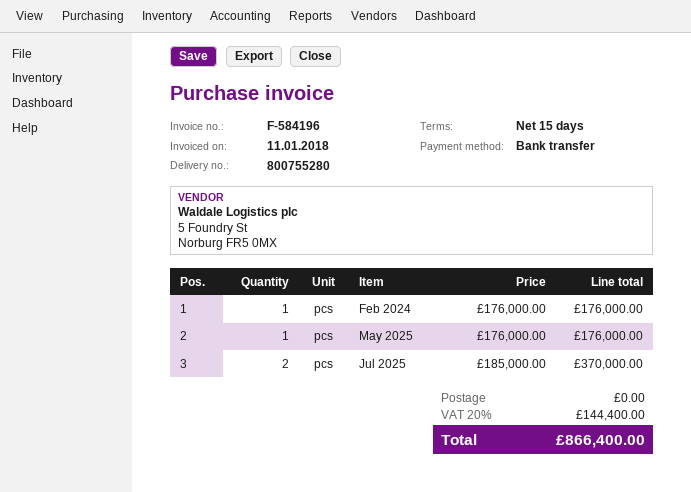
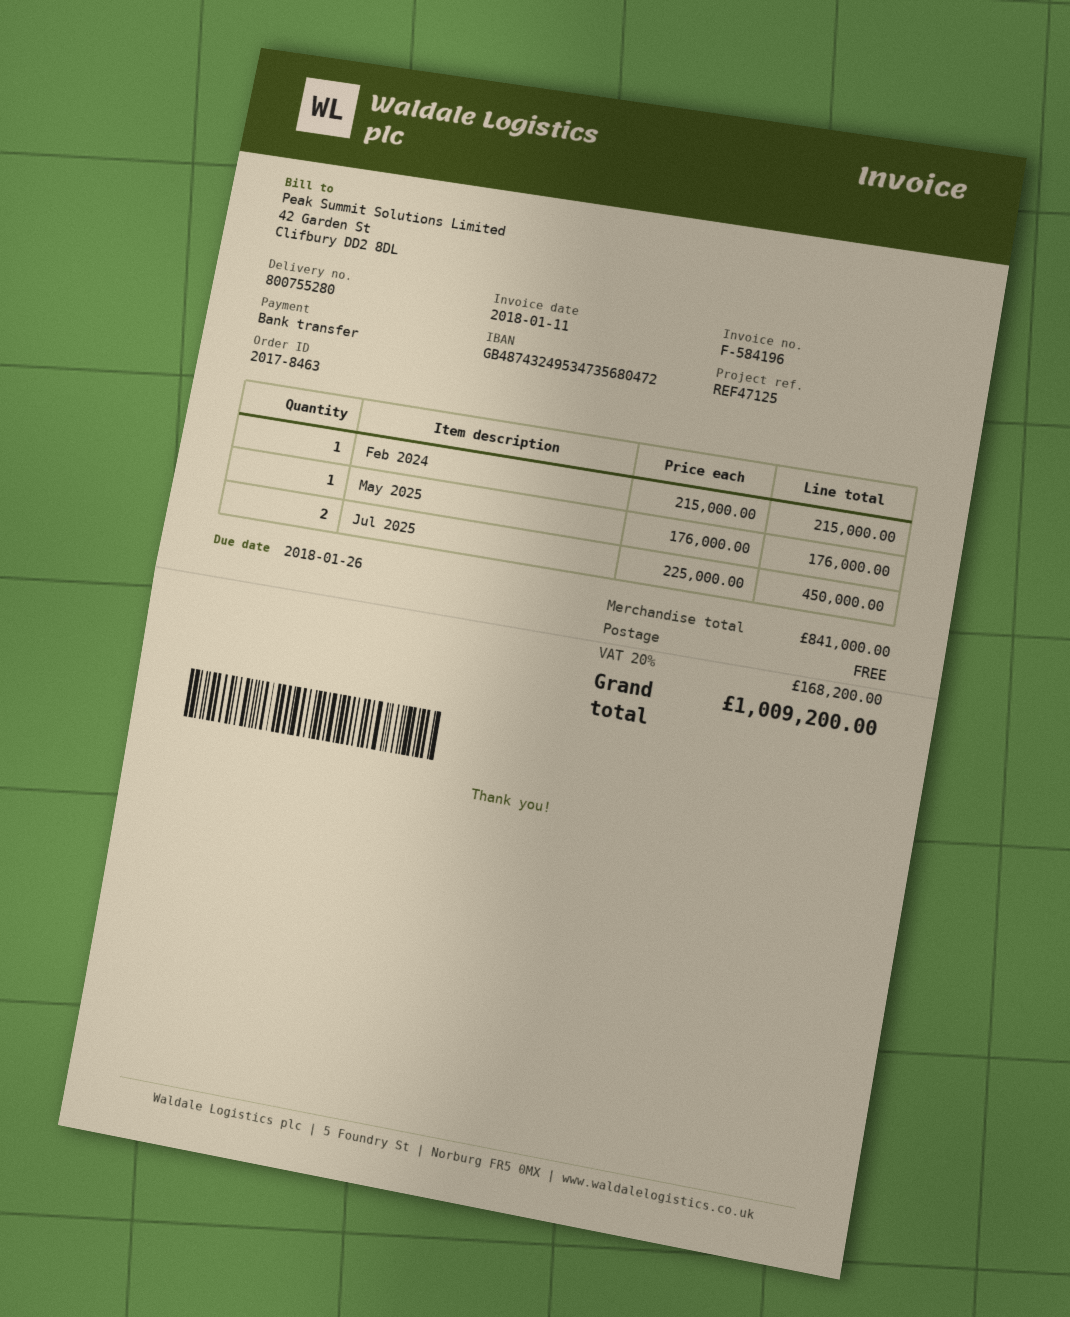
Feb 2024: 1 x 176000.00 = 176000.00 -> 1 x 215000.00 = 215000.00
Jul 2025: 2 x 185000.00 = 370000.00 -> 2 x 225000.00 = 450000.00
tax: 20% = 144400.00 -> 20% = 168200.00
total: 866400.00 -> 1009200.00

